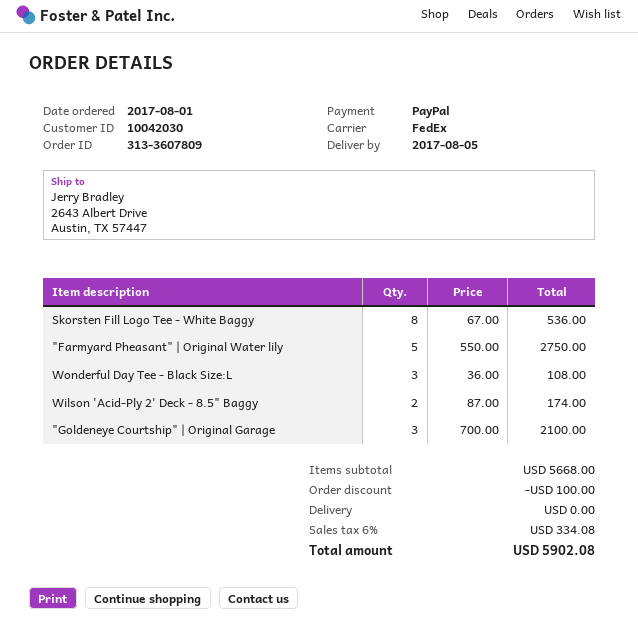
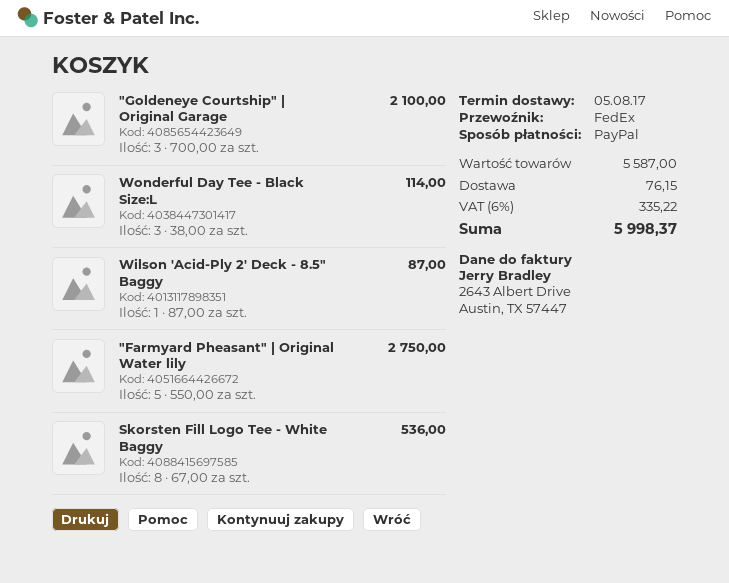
Wonderful Day Tee - Black Size:L: 3 x 36.00 = 108.00 -> 3 x 38.00 = 114.00
Wilson 'Acid-Ply 2' Deck - 8.5" Baggy: 2 x 87.00 = 174.00 -> 1 x 87.00 = 87.00
subtotal: 5668.00 -> 5587.00
discount: 100.00 -> none
shipping: 0.00 -> 76.15
tax: 6% = 334.08 -> 6% = 335.22
total: 5902.08 -> 5998.37

